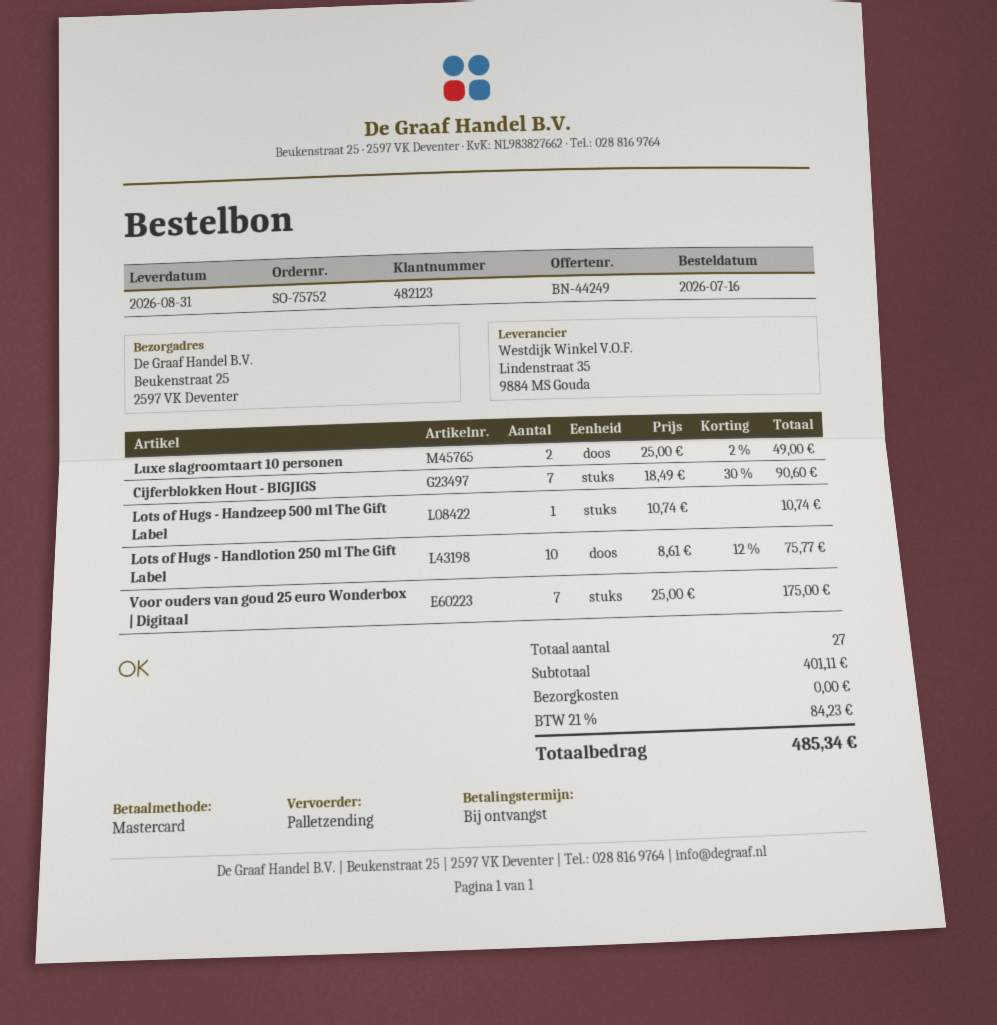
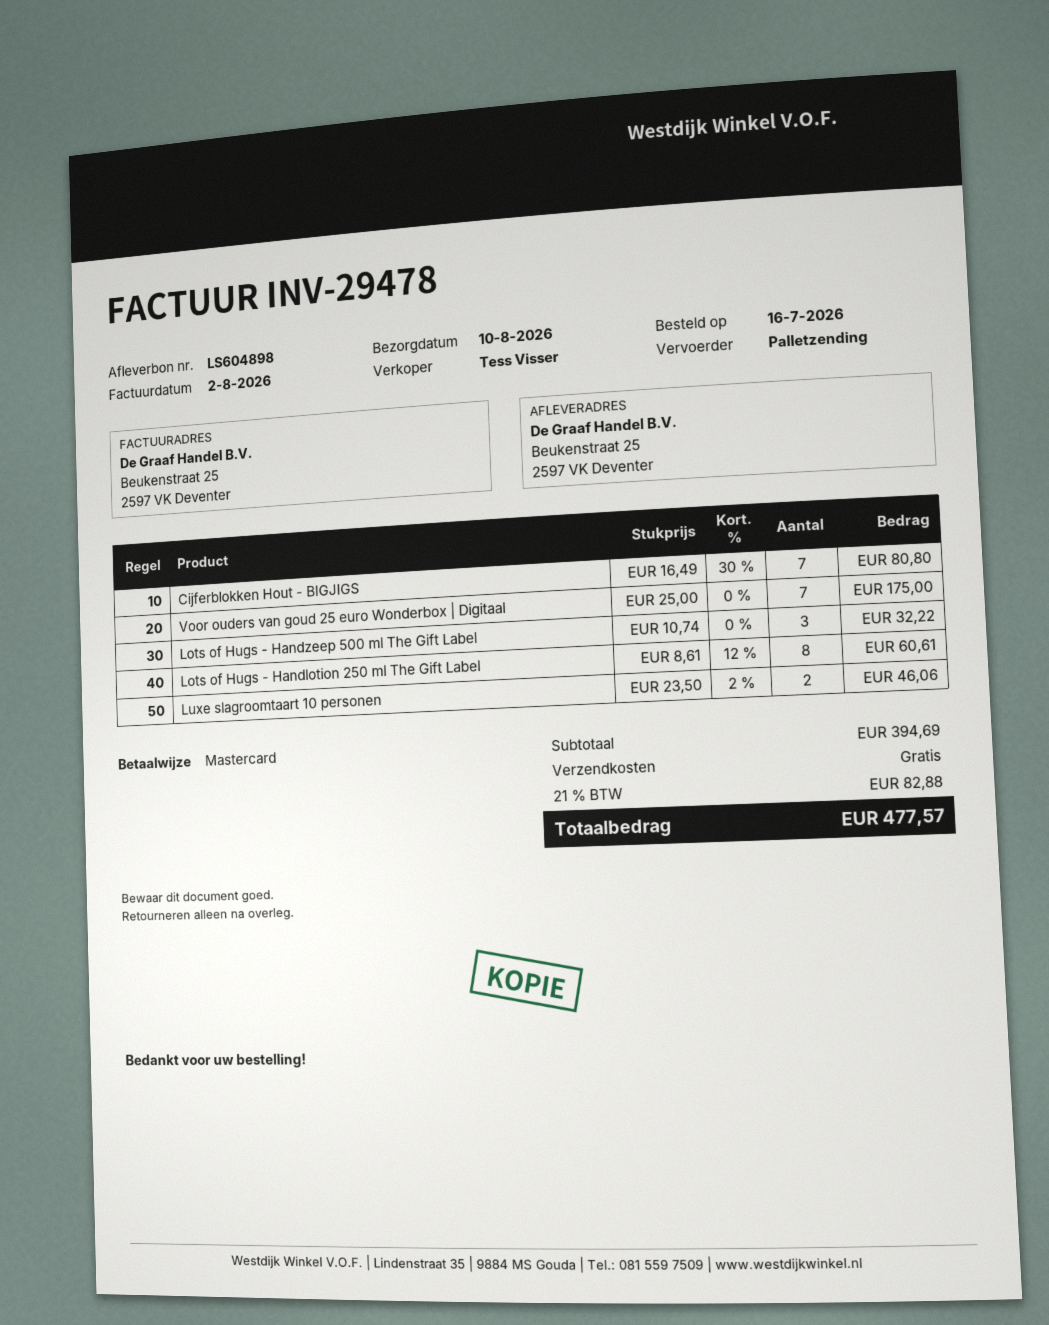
delivery date: 2026-08-31 -> 2026-08-10
Luxe slagroomtaart 10 personen: 2 x 25.00 - 2% = 49.00 -> 2 x 23.50 - 2% = 46.06
Cijferblokken Hout - BIGJIGS: 7 x 18.49 - 30% = 90.60 -> 7 x 16.49 - 30% = 80.80
Lots of Hugs - Handzeep 500 ml The Gift Label: 1 x 10.74 = 10.74 -> 3 x 10.74 = 32.22
Lots of Hugs - Handlotion 250 ml The Gift Label: 10 x 8.61 - 12% = 75.77 -> 8 x 8.61 - 12% = 60.61
subtotal: 401.11 -> 394.69
tax: 21% = 84.23 -> 21% = 82.88
total: 485.34 -> 477.57

